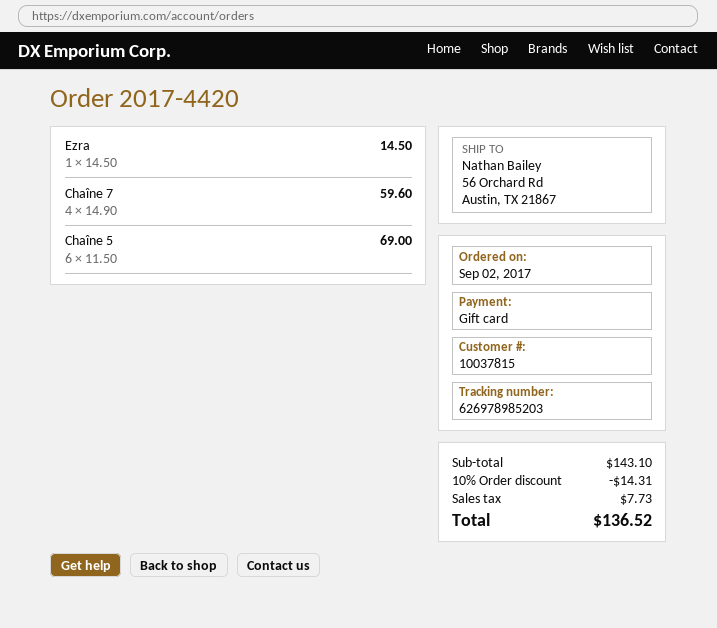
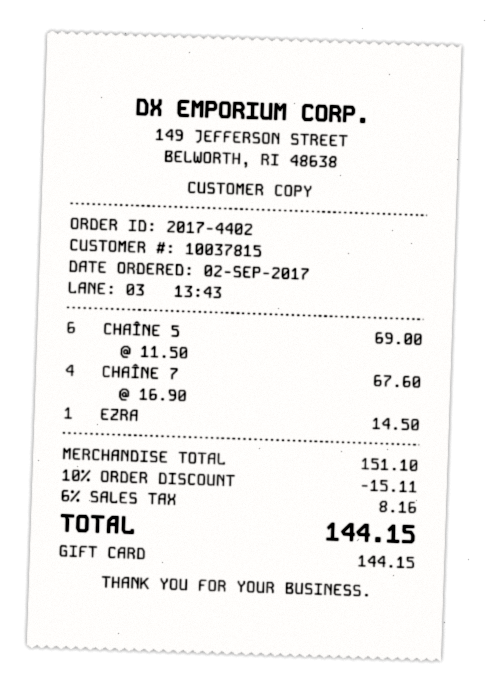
order number: 2017-4420 -> 2017-4402
Chaîne 7: 4 x 14.90 = 59.60 -> 4 x 16.90 = 67.60
subtotal: 143.10 -> 151.10
discount: 10% = 14.31 -> 10% = 15.11
tax: 7.73 -> 8.16
total: 136.52 -> 144.15

